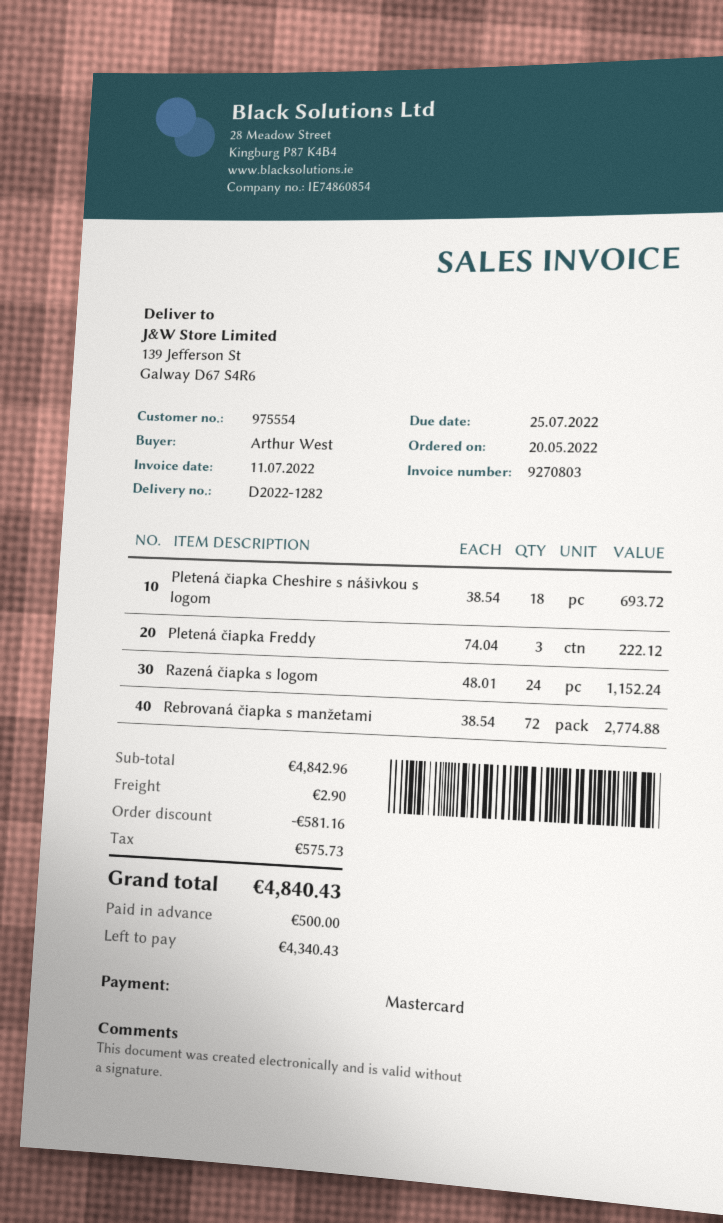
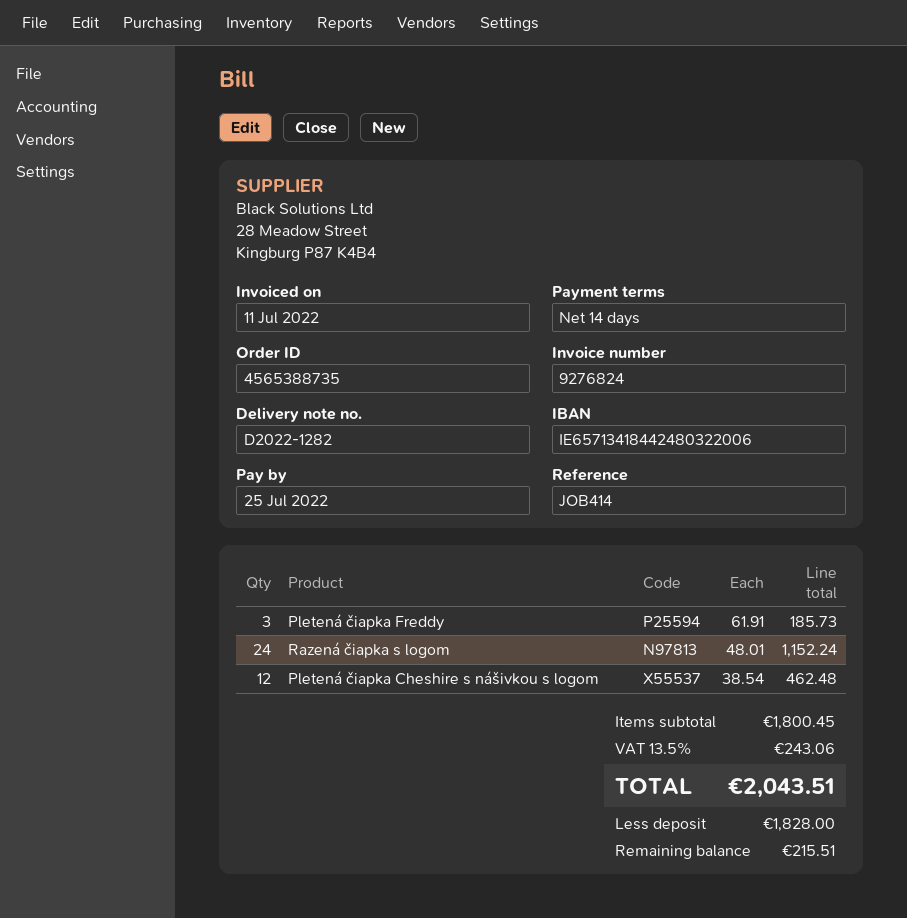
invoice number: 9270803 -> 9276824
Pletená čiapka Cheshire s nášivkou s logom: 18 x 38.54 = 693.72 -> 12 x 38.54 = 462.48
Pletená čiapka Freddy: 3 x 74.04 = 222.12 -> 3 x 61.91 = 185.73
Rebrovaná čiapka s manžetami: 72 x 38.54 = 2774.88 -> none
subtotal: 4842.96 -> 1800.45
discount: 581.16 -> none
shipping: 2.90 -> none
tax: 575.73 -> 243.06
total: 4840.43 -> 2043.51
deposit: 500.00 -> 1828.00
balance: 4340.43 -> 215.51

